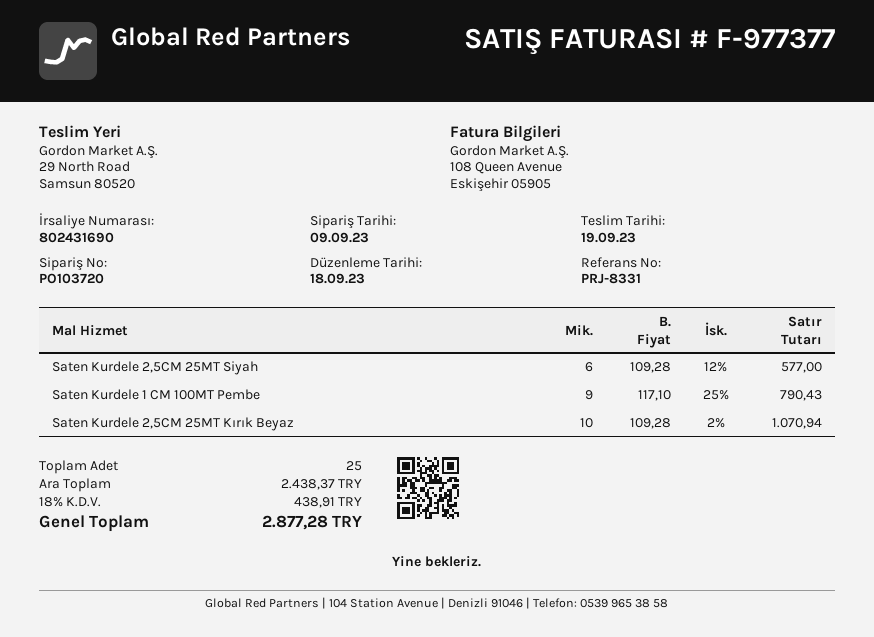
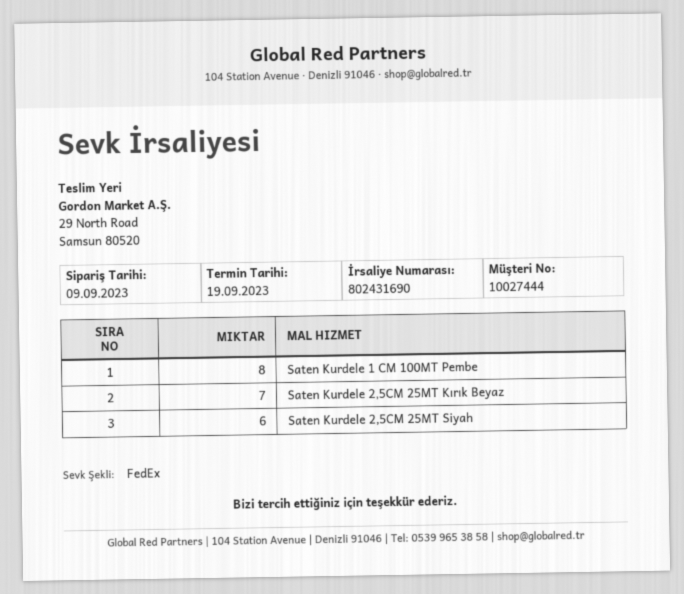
Saten Kurdele 1 CM 100MT Pembe: 9 -> 8
Saten Kurdele 2,5CM 25MT Kırık Beyaz: 10 -> 7

